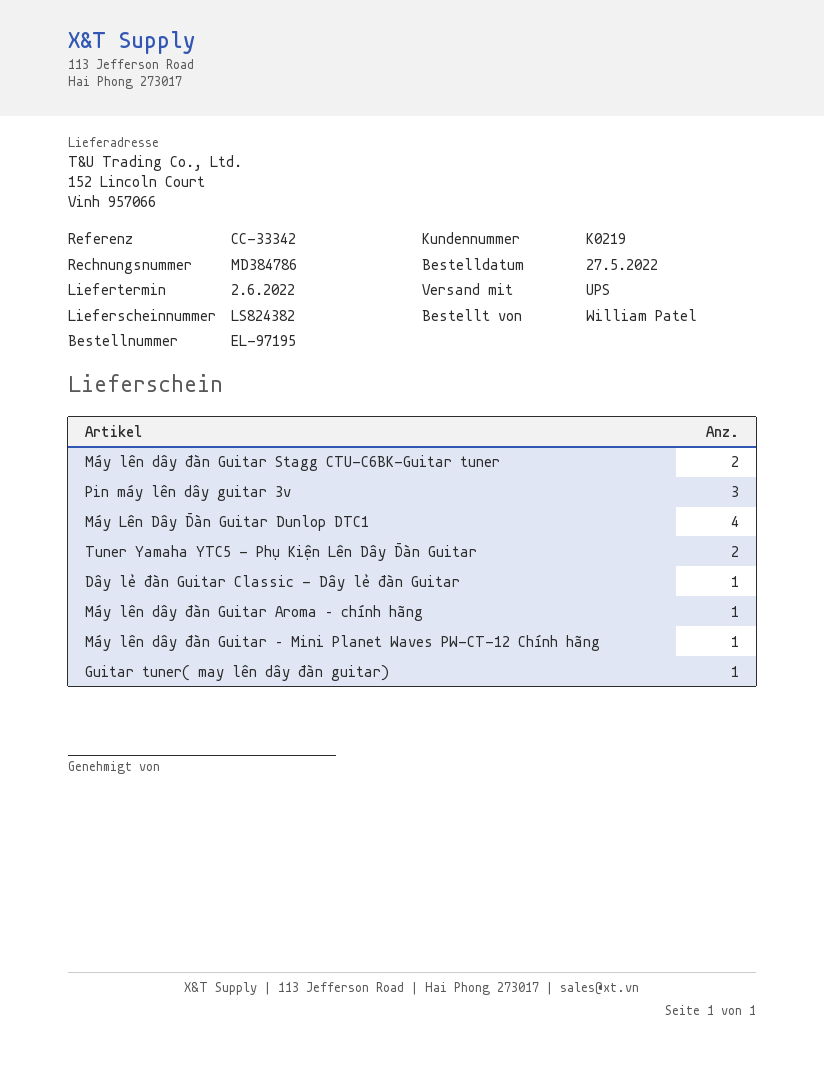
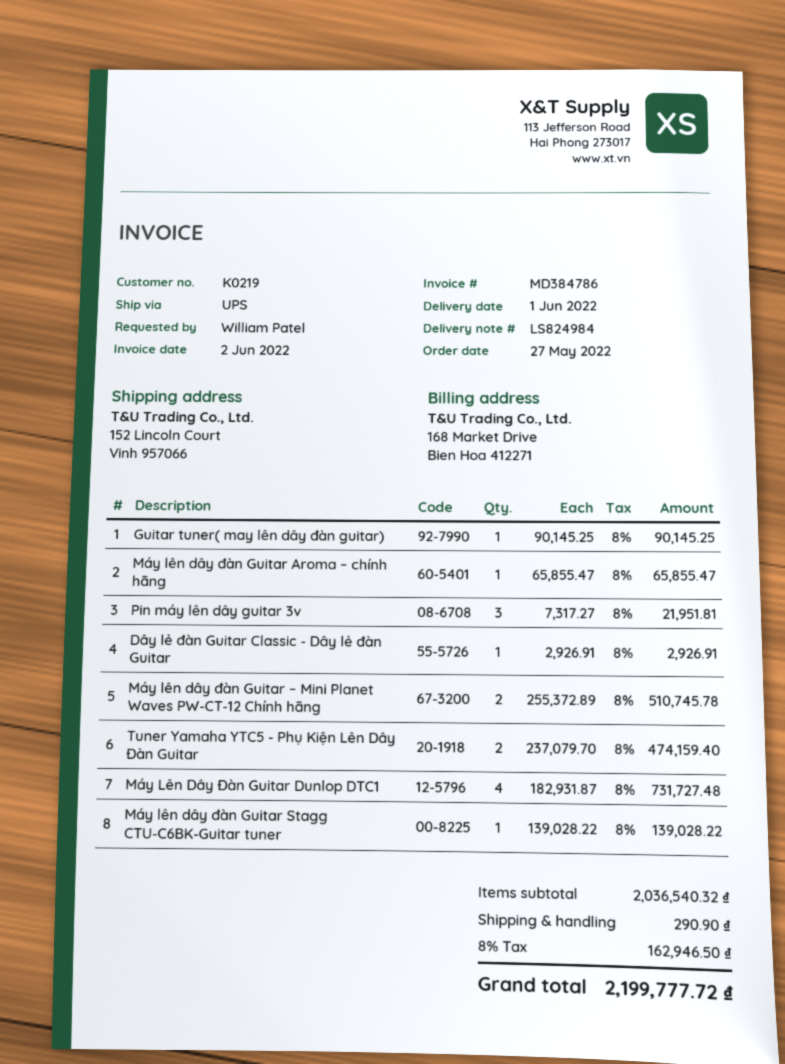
delivery note number: LS824382 -> LS824984
delivery date: 2022-06-02 -> 2022-06-01
Máy lên dây đàn Guitar Stagg CTU-C6BK-Guitar tuner: 2 -> 1
Máy lên dây đàn Guitar – Mini Planet Waves PW-CT-12 Chính hãng: 1 -> 2

